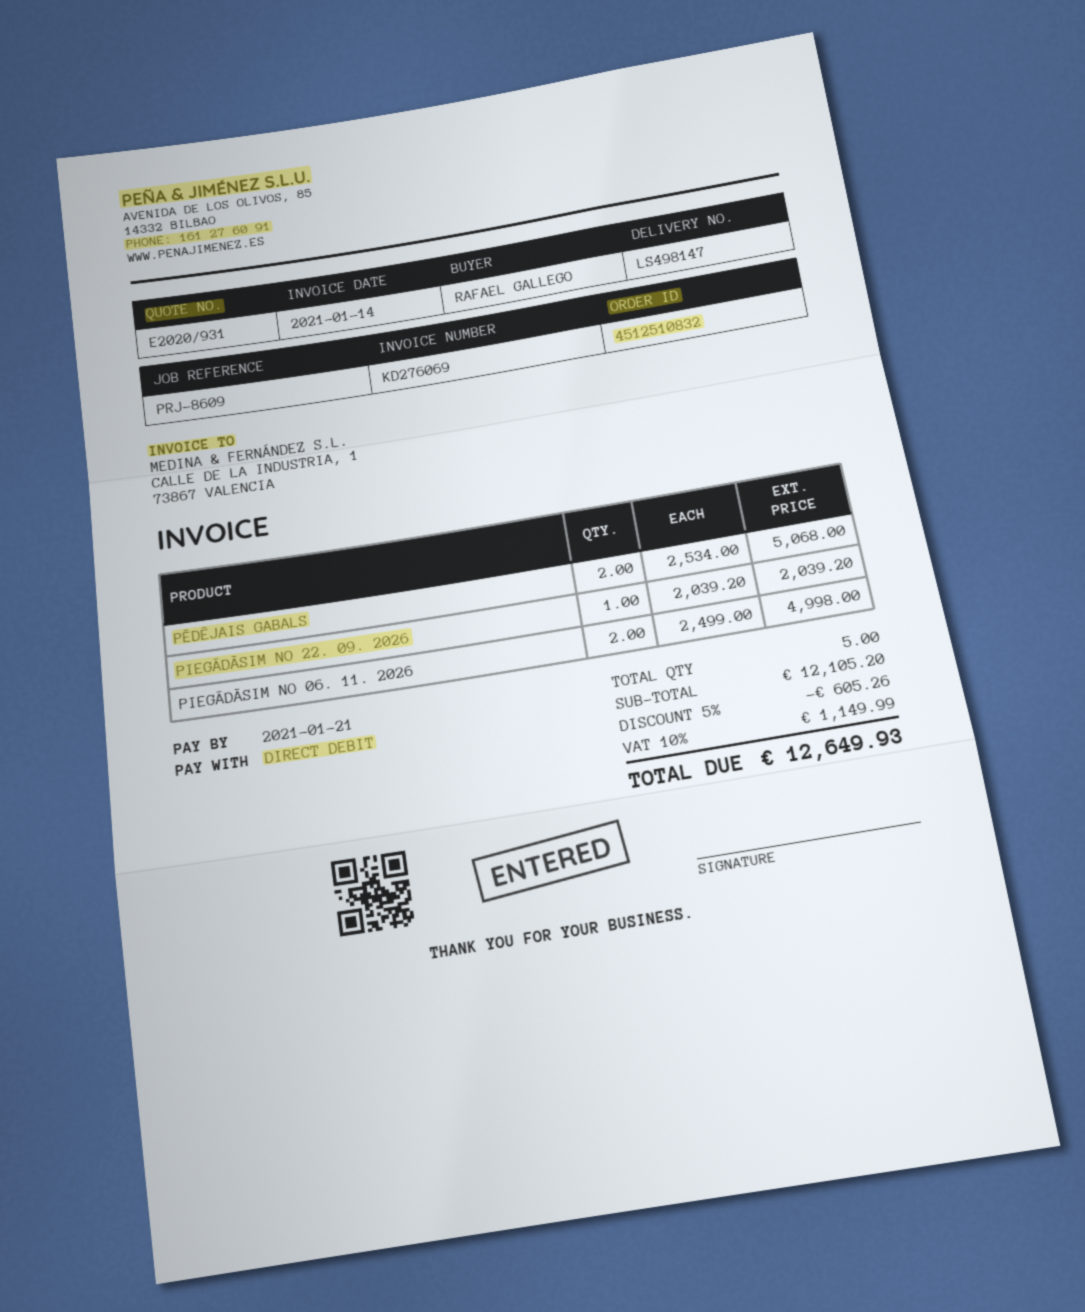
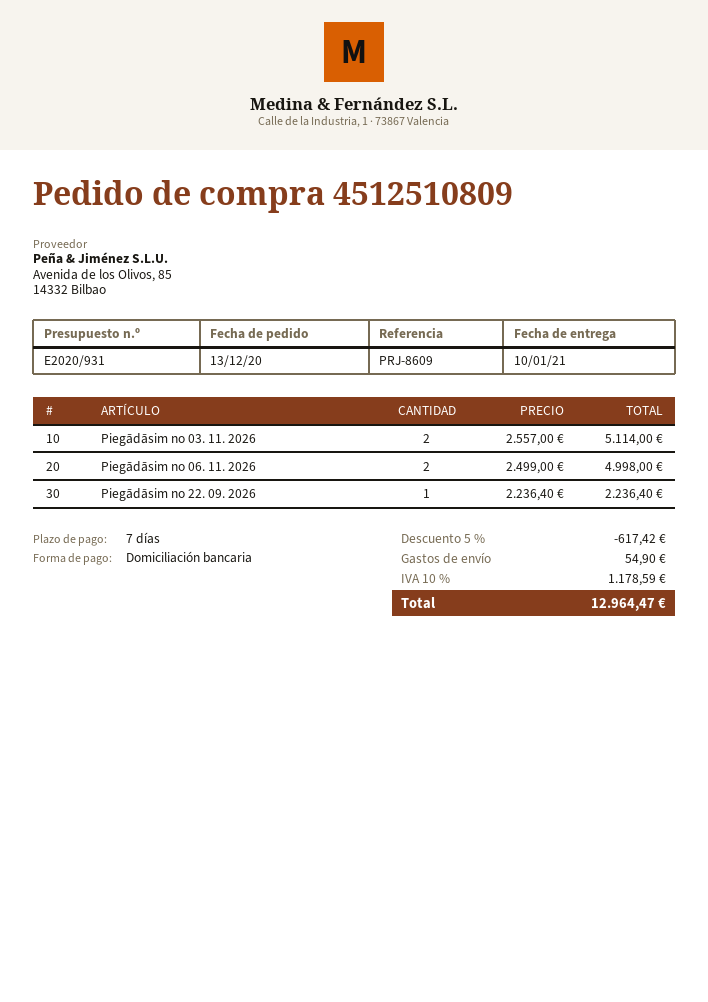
order number: 4512510832 -> 4512510809
PĒDĒJAIS GABALS: 2 x 2534.00 = 5068.00 -> none
PIEGĀDĀSIM NO 22. 09. 2026: 1 x 2039.20 = 2039.20 -> 1 x 2236.40 = 2236.40
Piegādāsim no 03. 11. 2026: none -> 2 x 2557.00 = 5114.00
discount: 5% = 605.26 -> 5% = 617.42
shipping: none -> 54.90
tax: 10% = 1149.99 -> 10% = 1178.59
total: 12649.93 -> 12964.47

